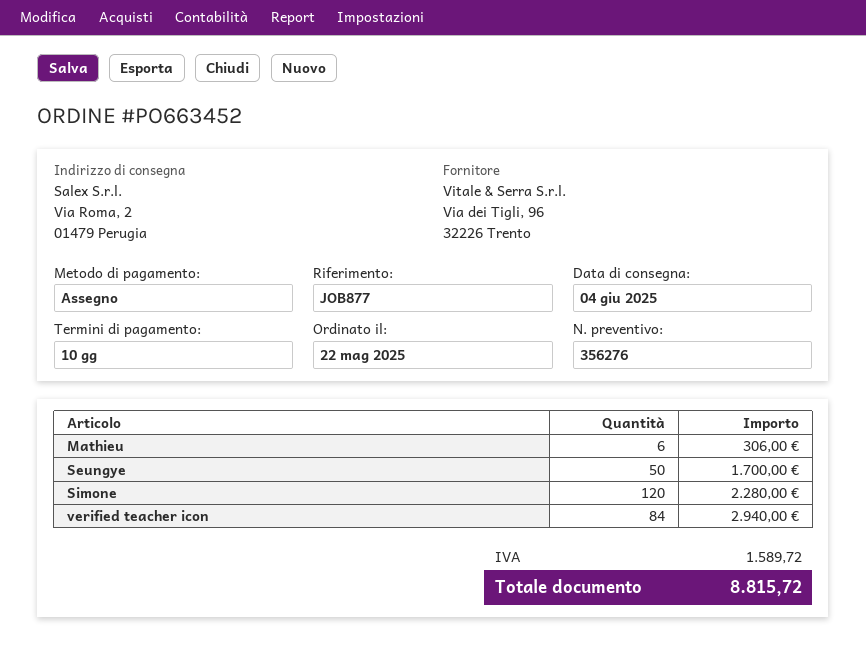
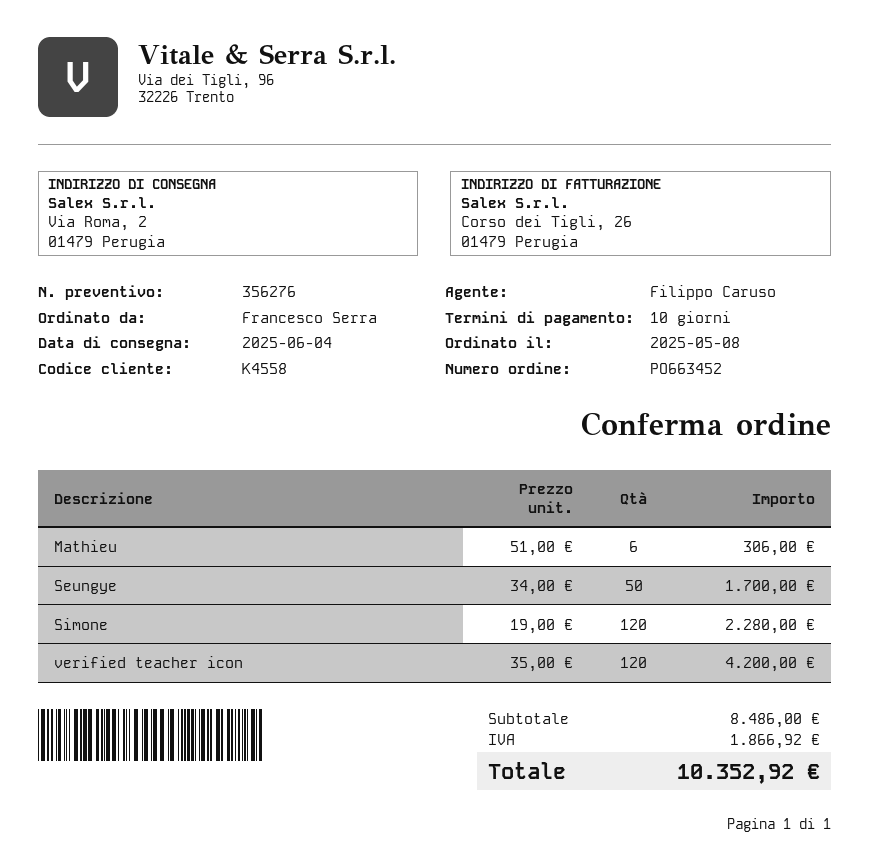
order date: 2025-05-22 -> 2025-05-08
verified teacher icon: 84 for 2940.00 -> 120 for 4200.00
tax: 1589.72 -> 1866.92
total: 8815.72 -> 10352.92

